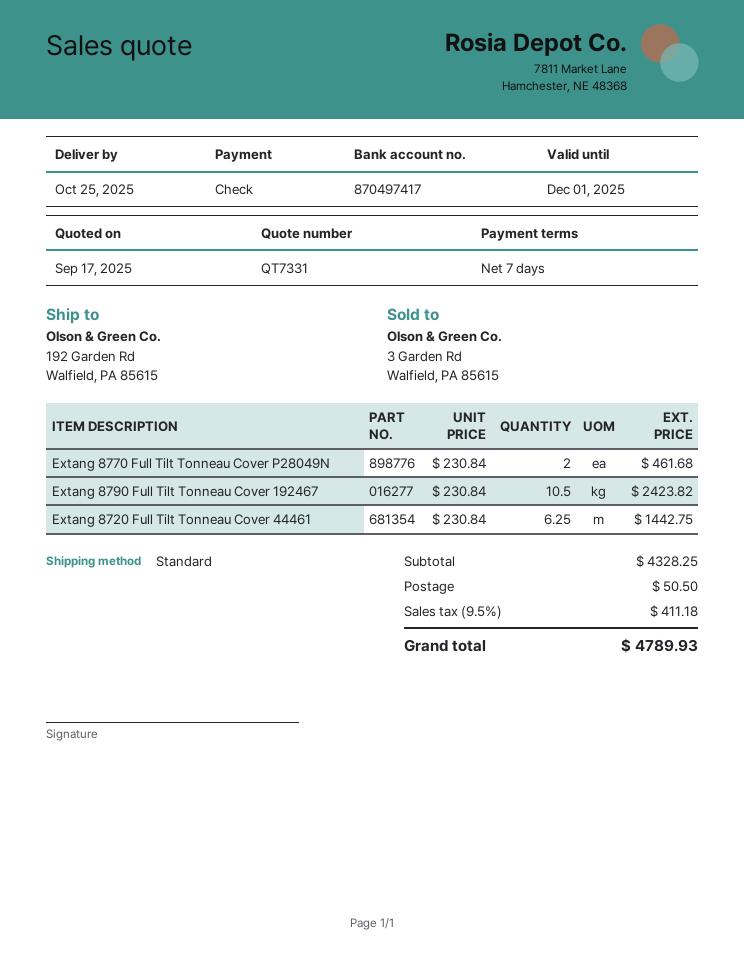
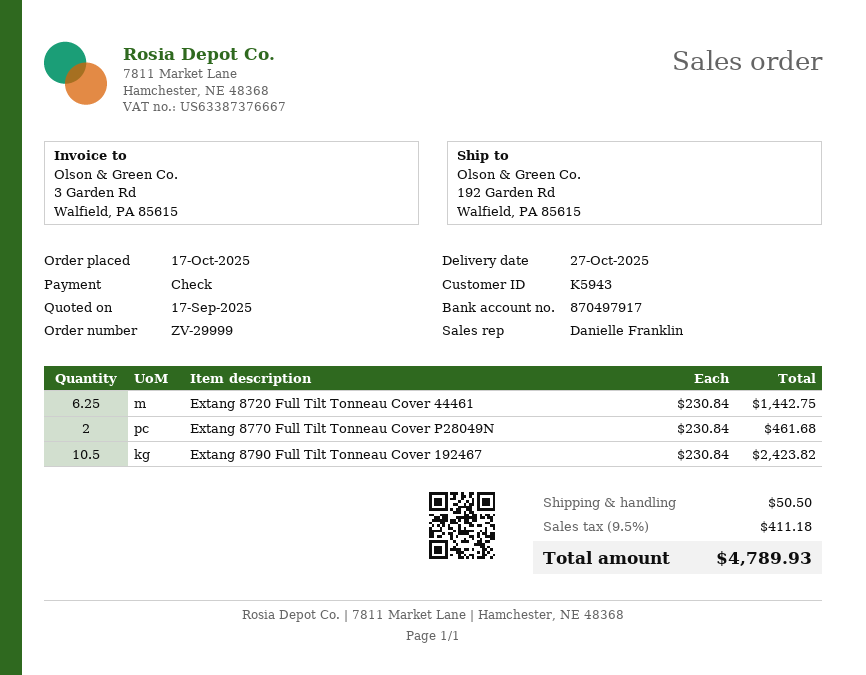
delivery date: 2025-10-25 -> 2025-10-27
bank account: 870497417 -> 870497917

